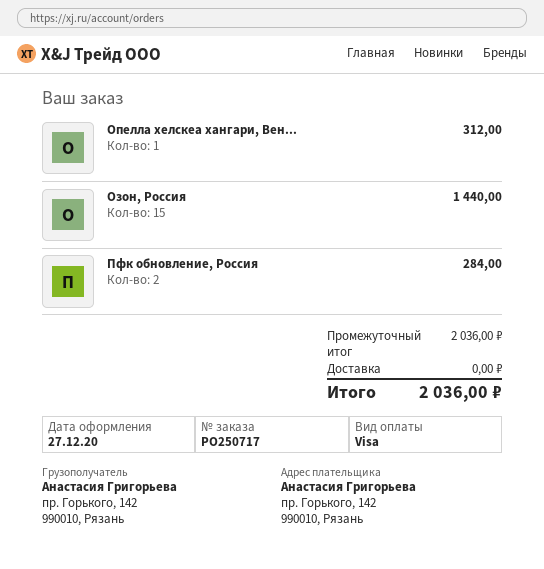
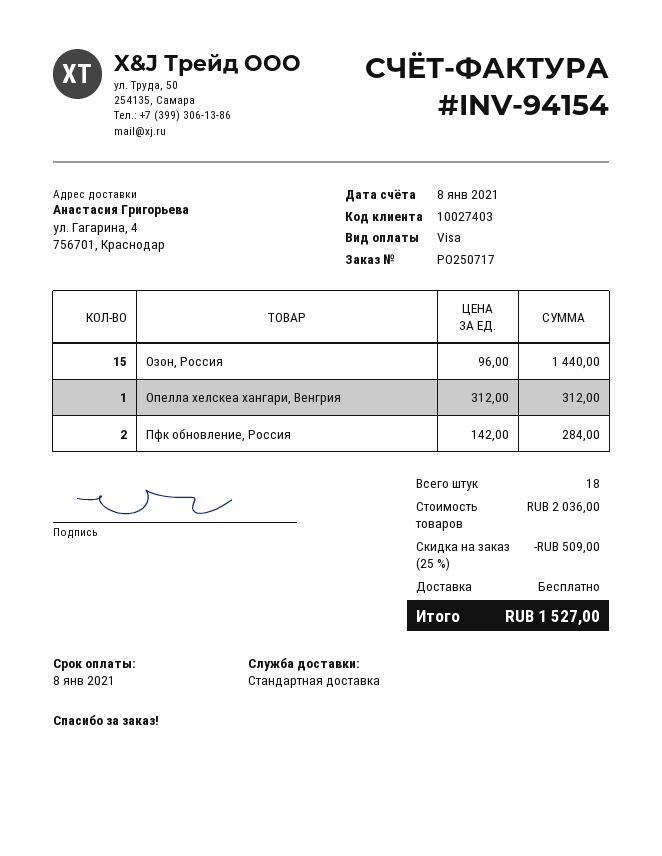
ship to: пр. Горького, 142, 990010, Рязань -> ул. Гагарина, 4, 756701, Краснодар
discount: none -> 25% = 509.00
total: 2036.00 -> 1527.00

